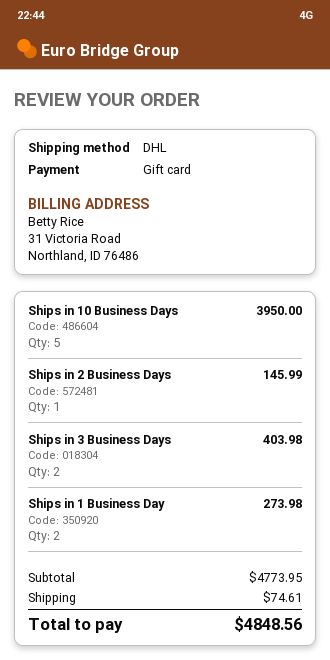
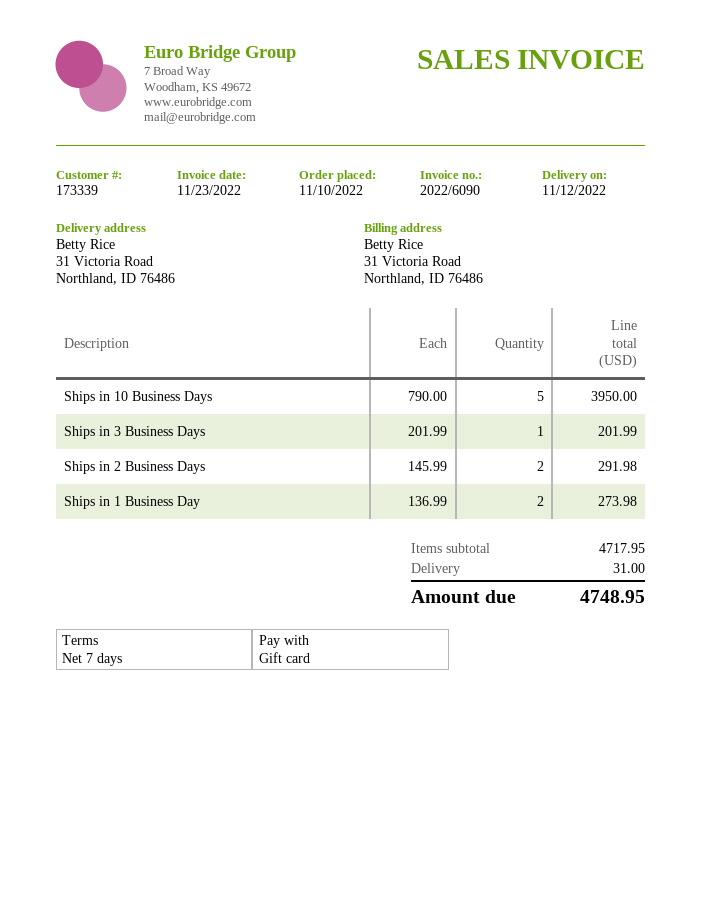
Ships in 2 Business Days: 1 for 145.99 -> 2 for 291.98
Ships in 3 Business Days: 2 for 403.98 -> 1 for 201.99
subtotal: 4773.95 -> 4717.95
shipping: 74.61 -> 31.00
total: 4848.56 -> 4748.95

